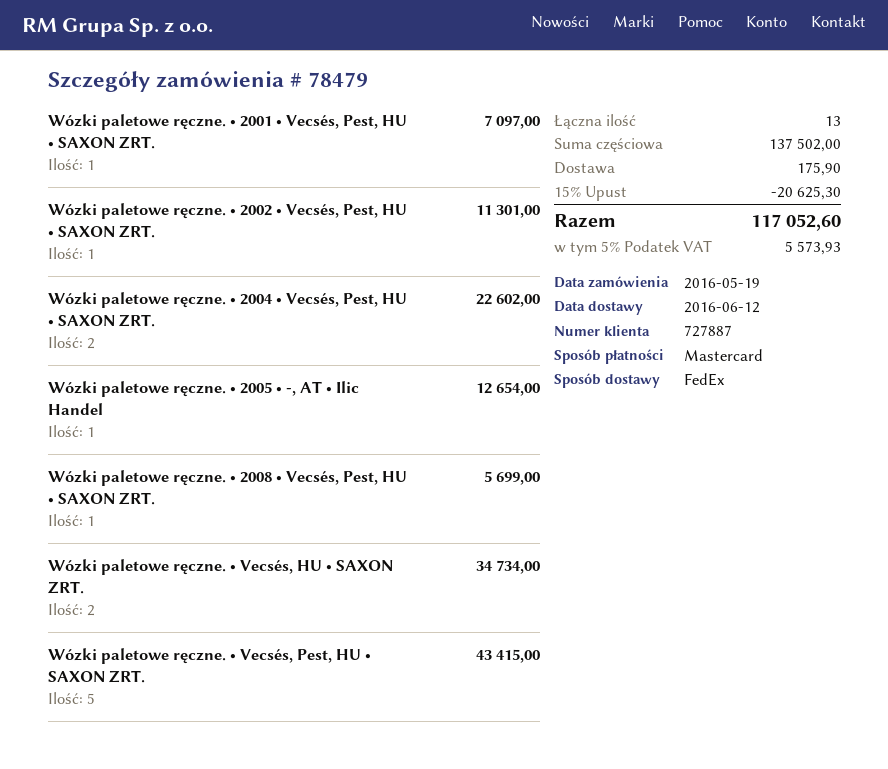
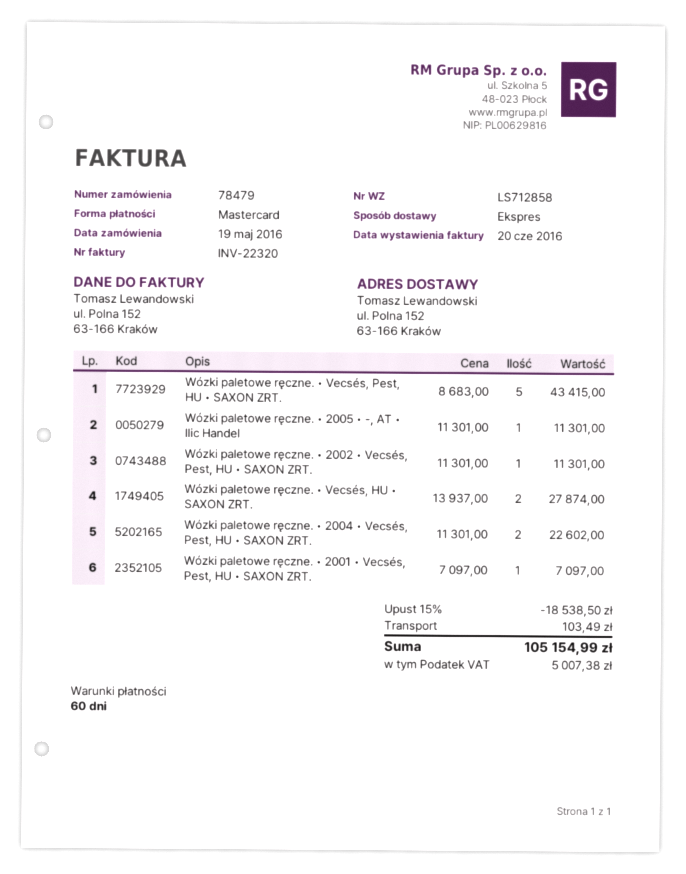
shipping method: FedEx -> express
Wózki paletowe ręczne. • 2005 • -, AT • Ilic Handel: 1 for 12654.00 -> 1 for 11301.00
Wózki paletowe ręczne. • 2008 • Vecsés, Pest, HU • SAXON ZRT.: 1 for 5699.00 -> none
Wózki paletowe ręczne. • Vecsés, HU • SAXON ZRT.: 2 for 34734.00 -> 2 for 27874.00
discount: 15% = 20625.30 -> 15% = 18538.50
shipping: 175.90 -> 103.49
tax: 5573.93 -> 5007.38
total: 117052.60 -> 105154.99

